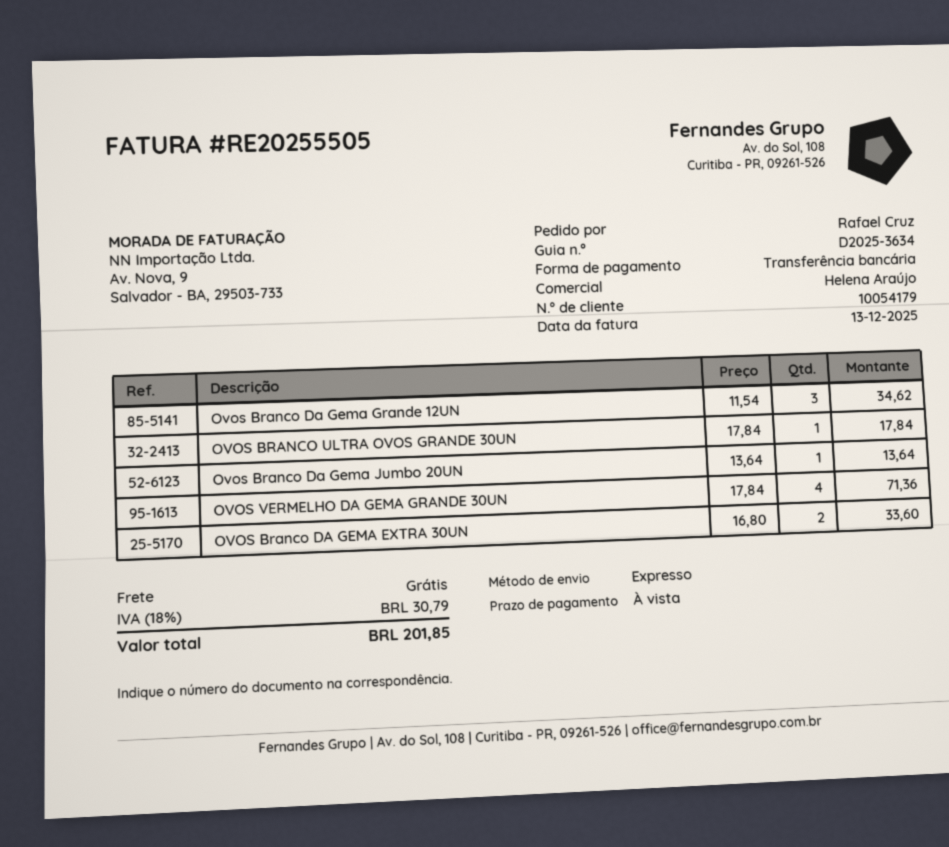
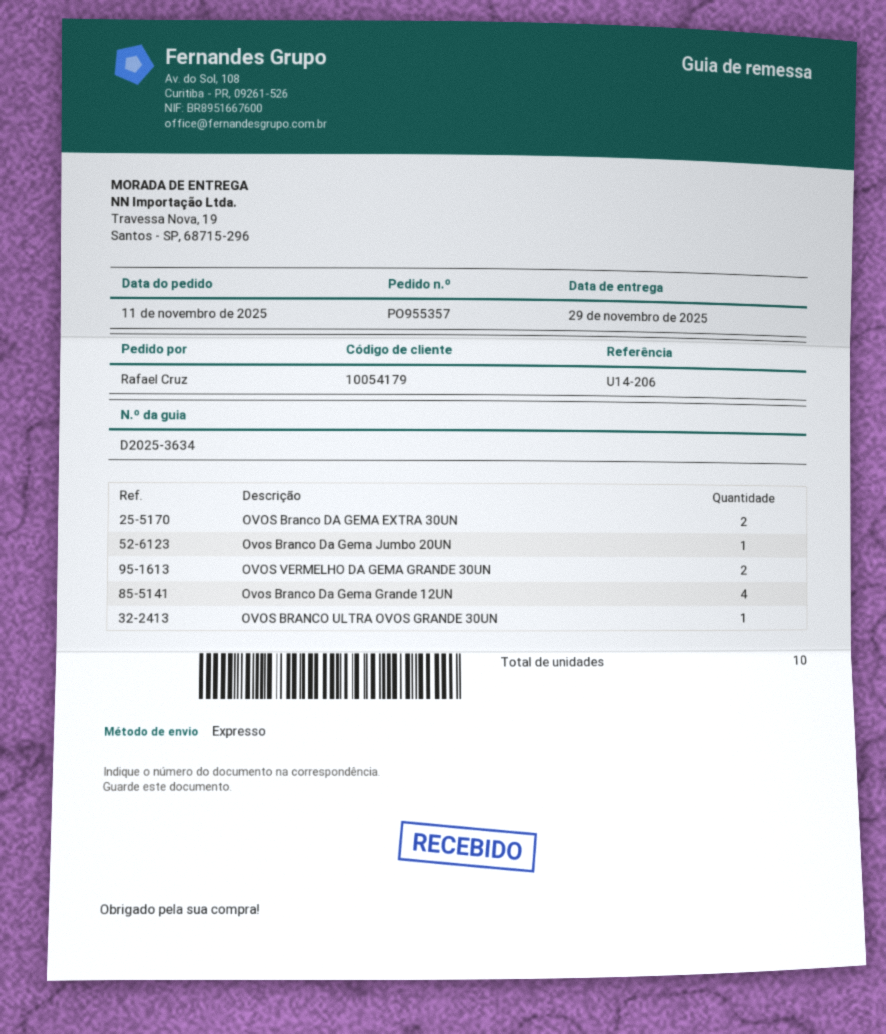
Ovos Branco Da Gema Grande 12UN: 3 -> 4
OVOS VERMELHO DA GEMA GRANDE 30UN: 4 -> 2

